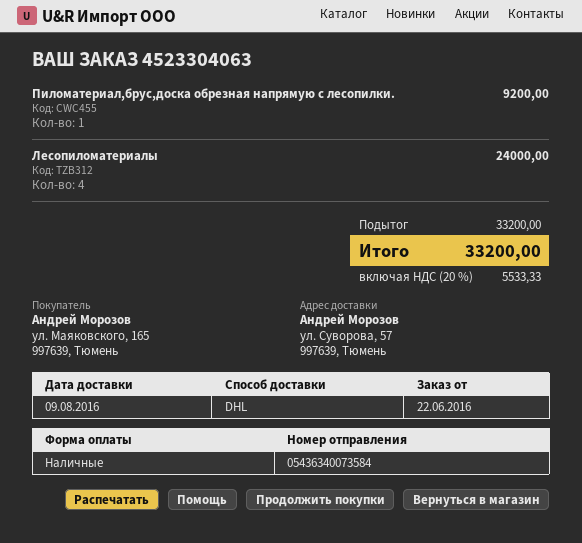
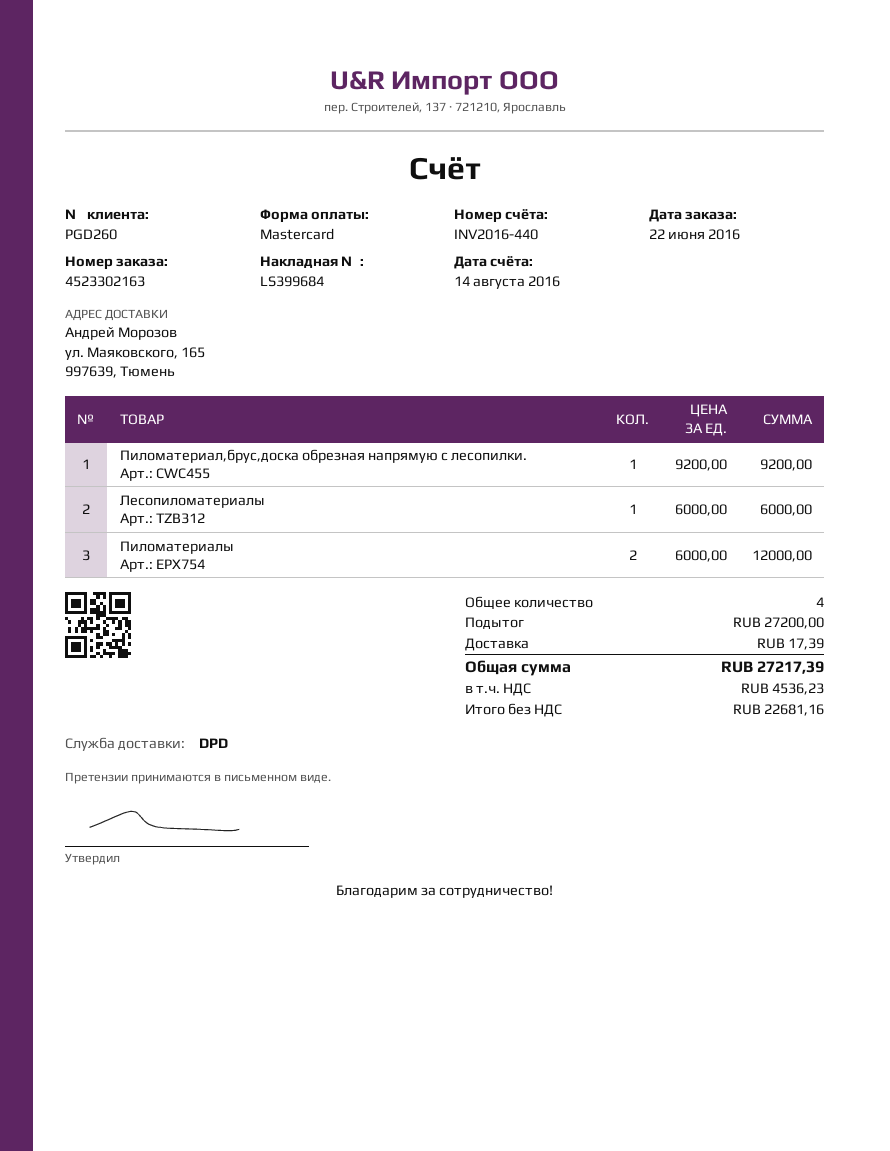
order number: 4523304063 -> 4523302163
payment method: cash -> Mastercard
shipping method: DHL -> DPD
ship to: ул. Суворова, 57, 997639, Тюмень -> ул. Маяковского, 165, 997639, Тюмень
Лесопиломатериалы: 4 for 24000.00 -> 1 for 6000.00
Пиломатериалы: none -> 2 for 12000.00
subtotal: 33200.00 -> 27200.00
shipping: none -> 17.39
tax: 5533.33 -> 4536.23
total: 33200.00 -> 27217.39

